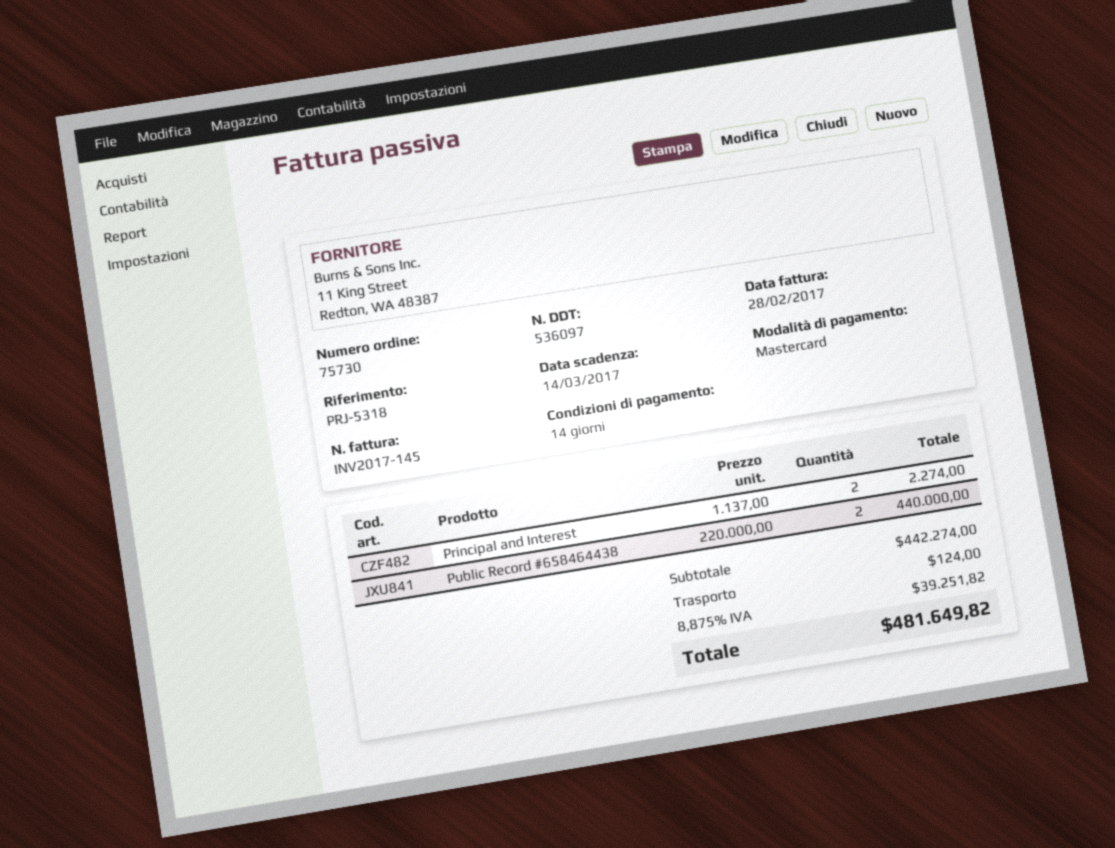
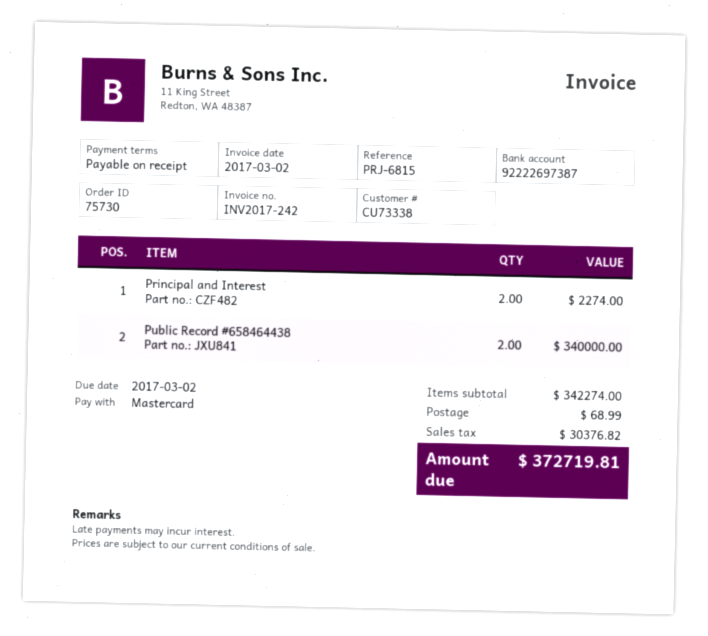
invoice number: INV2017-145 -> INV2017-242
invoice date: 2017-02-28 -> 2017-03-02
payment terms: 14 days -> on receipt
due date: 2017-03-14 -> 2017-03-02
reference: PRJ-5318 -> PRJ-6815
Public Record #658464438: 2 for 440000.00 -> 2 for 340000.00
subtotal: 442274.00 -> 342274.00
shipping: 124.00 -> 68.99
tax: 39251.82 -> 30376.82
total: 481649.82 -> 372719.81

